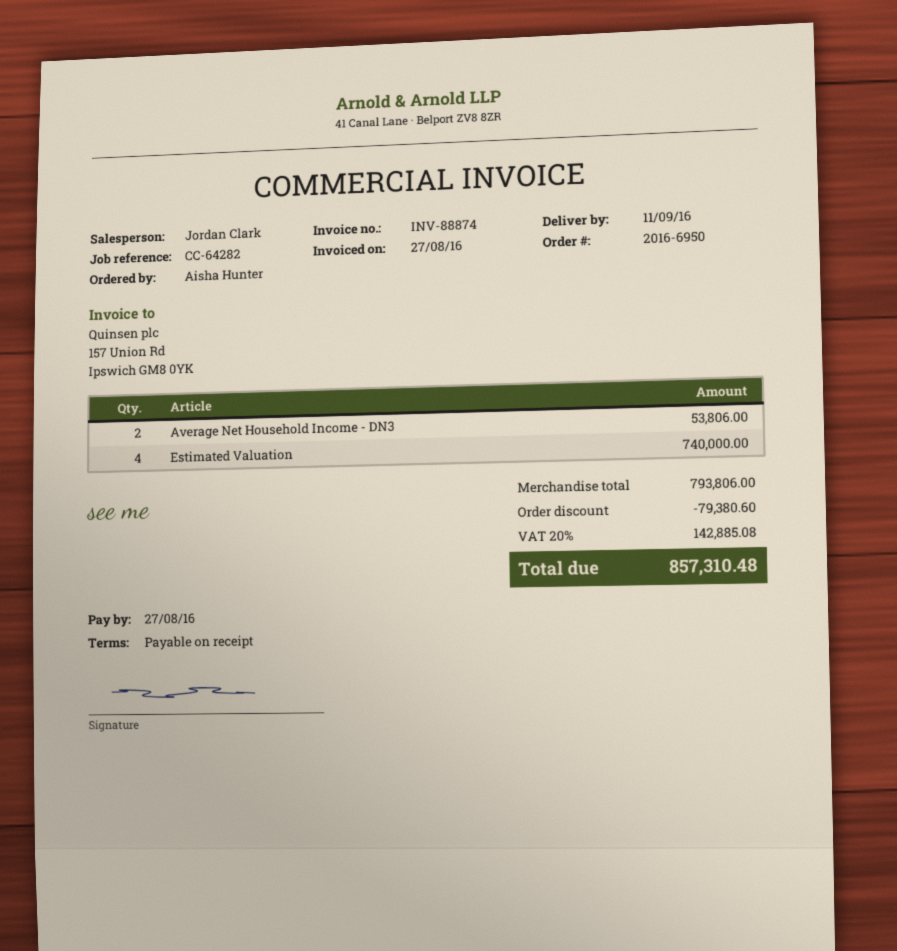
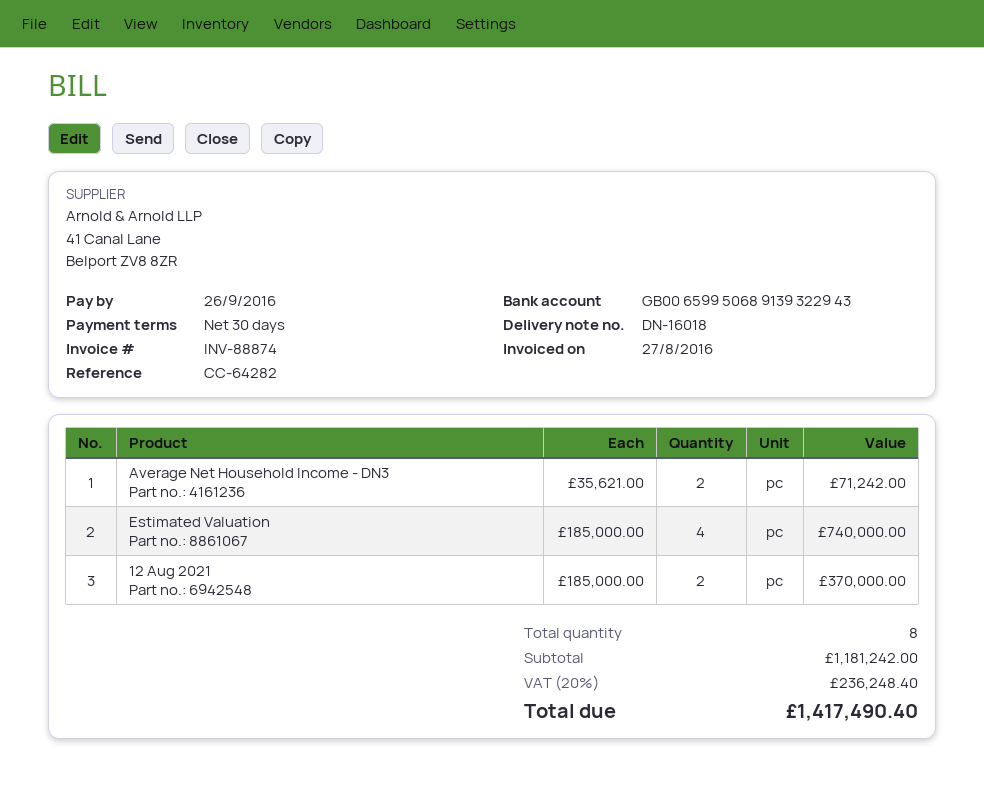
payment terms: on receipt -> 30 days
due date: 2016-08-27 -> 2016-09-26
Average Net Household Income - DN3: 2 for 53806.00 -> 2 for 71242.00
12 Aug 2021: none -> 2 for 370000.00
subtotal: 793806.00 -> 1181242.00
discount: 79380.60 -> none
tax: 20% = 142885.08 -> 20% = 236248.40
total: 857310.48 -> 1417490.40

